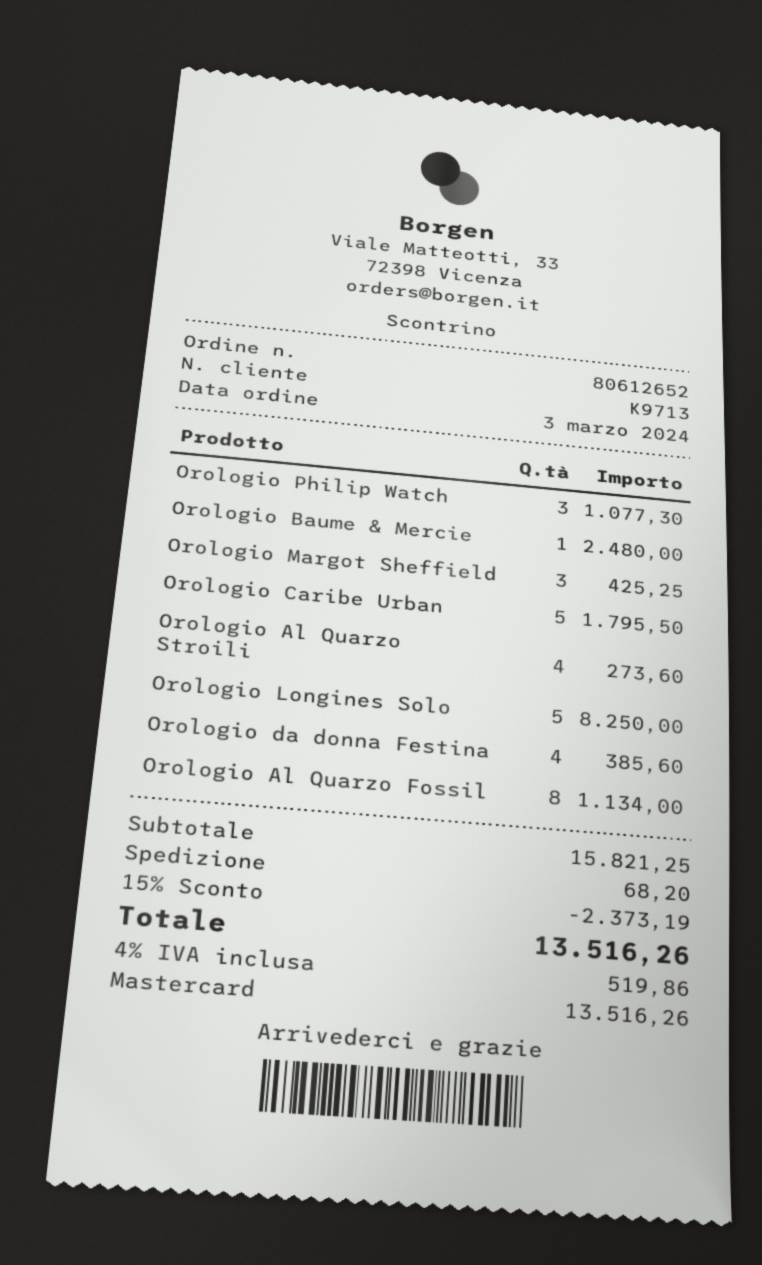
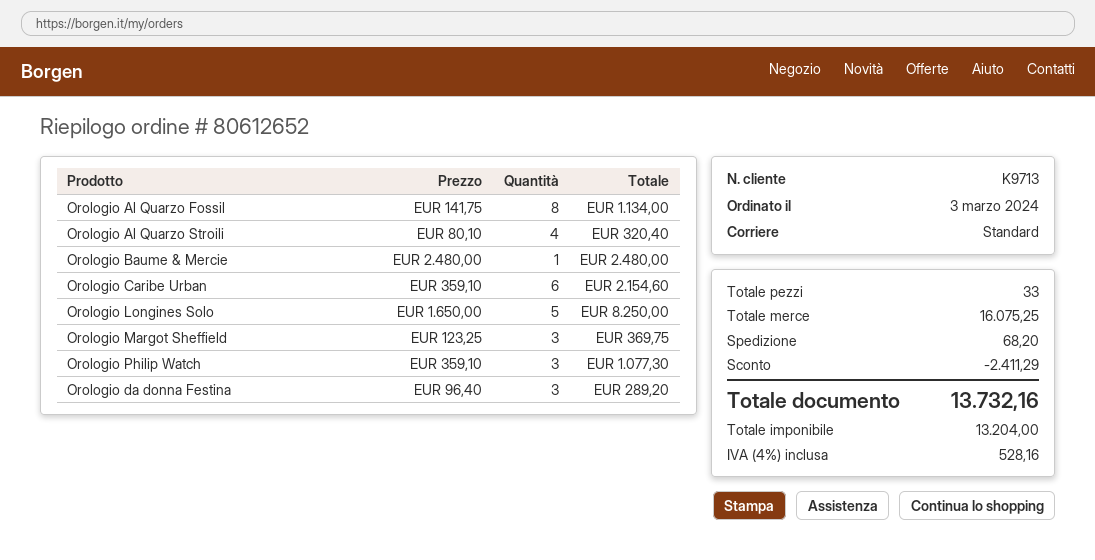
Orologio Margot Sheffield: 3 for 425.25 -> 3 for 369.75
Orologio Caribe Urban: 5 for 1795.50 -> 6 for 2154.60
Orologio Al Quarzo Stroili: 4 for 273.60 -> 4 for 320.40
Orologio da donna Festina: 4 for 385.60 -> 3 for 289.20
subtotal: 15821.25 -> 16075.25
discount: 2373.19 -> 2411.29
tax: 4% = 519.86 -> 4% = 528.16
total: 13516.26 -> 13732.16

